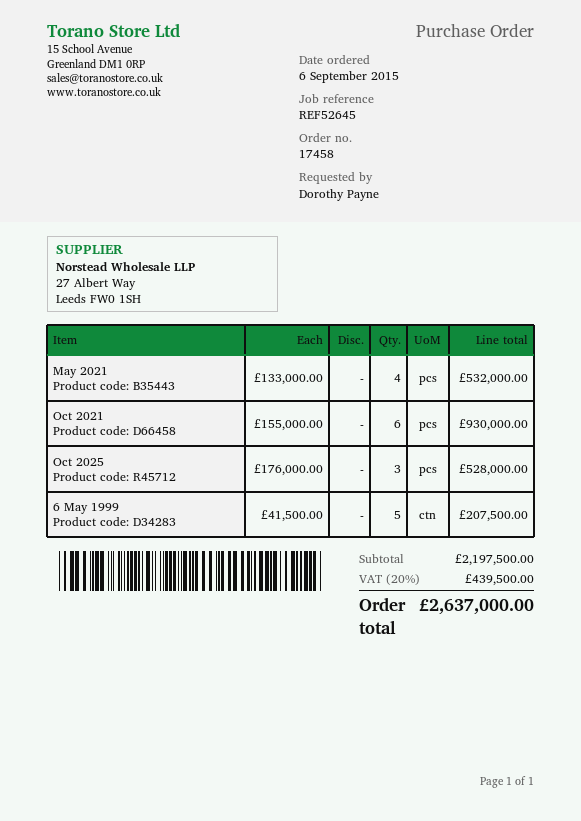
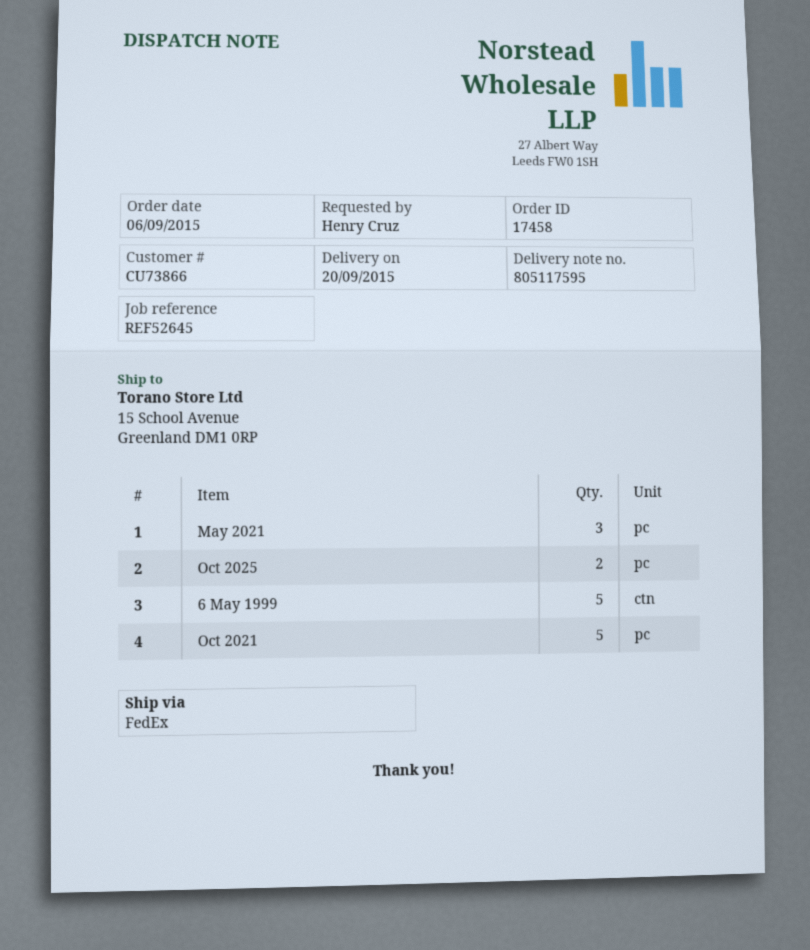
ordered by: Dorothy Payne -> Henry Cruz
May 2021: 4 -> 3
Oct 2021: 6 -> 5
Oct 2025: 3 -> 2

